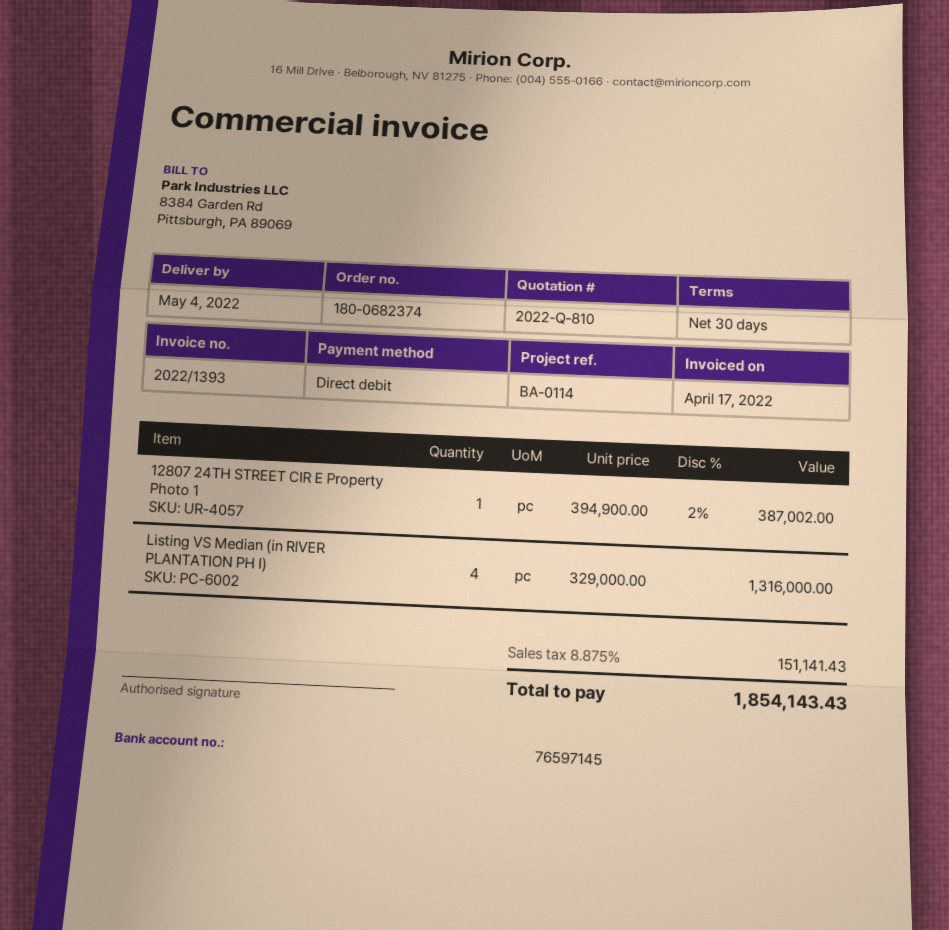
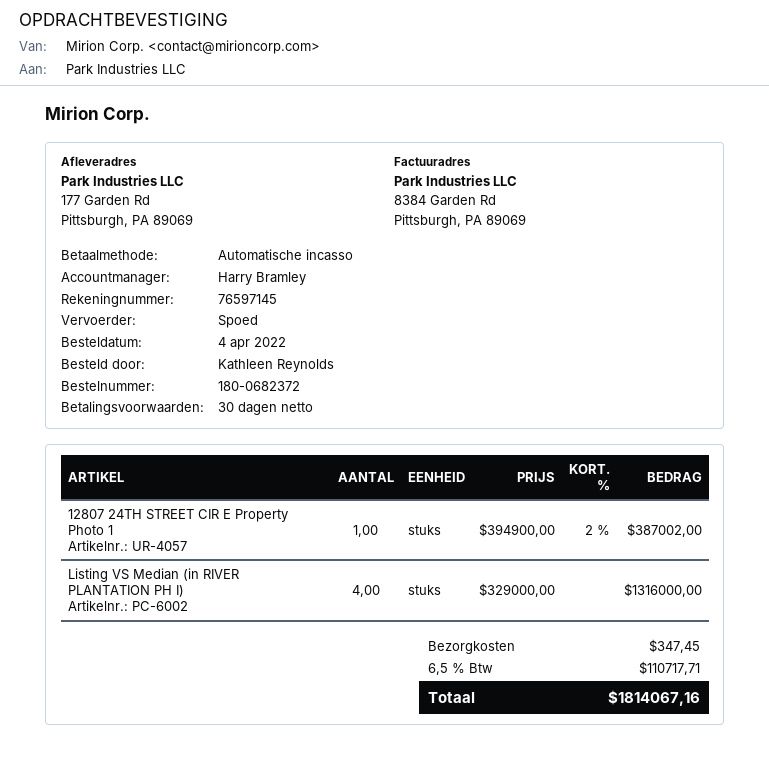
order number: 180-0682374 -> 180-0682372
shipping: none -> 347.45
tax: 8.875% = 151141.43 -> 6.5% = 110717.71
total: 1854143.43 -> 1814067.16

